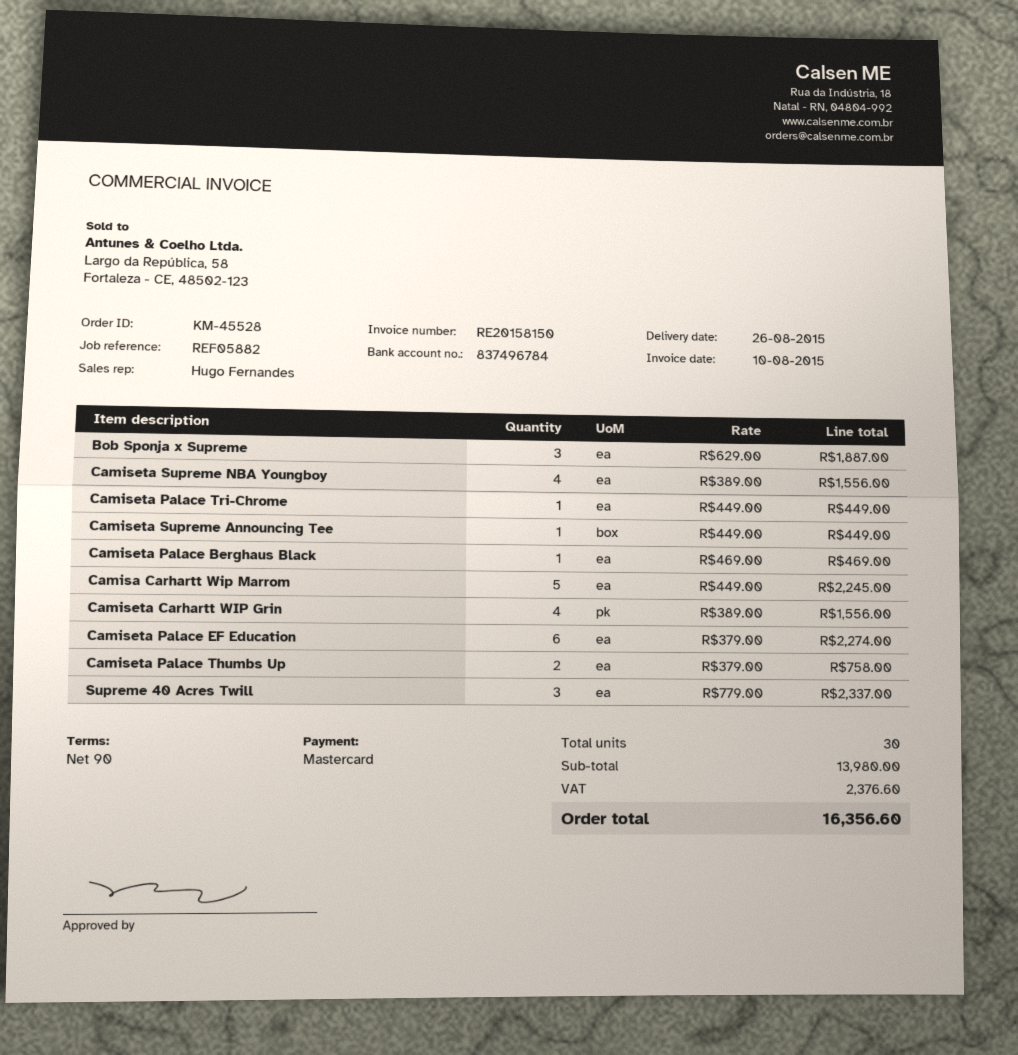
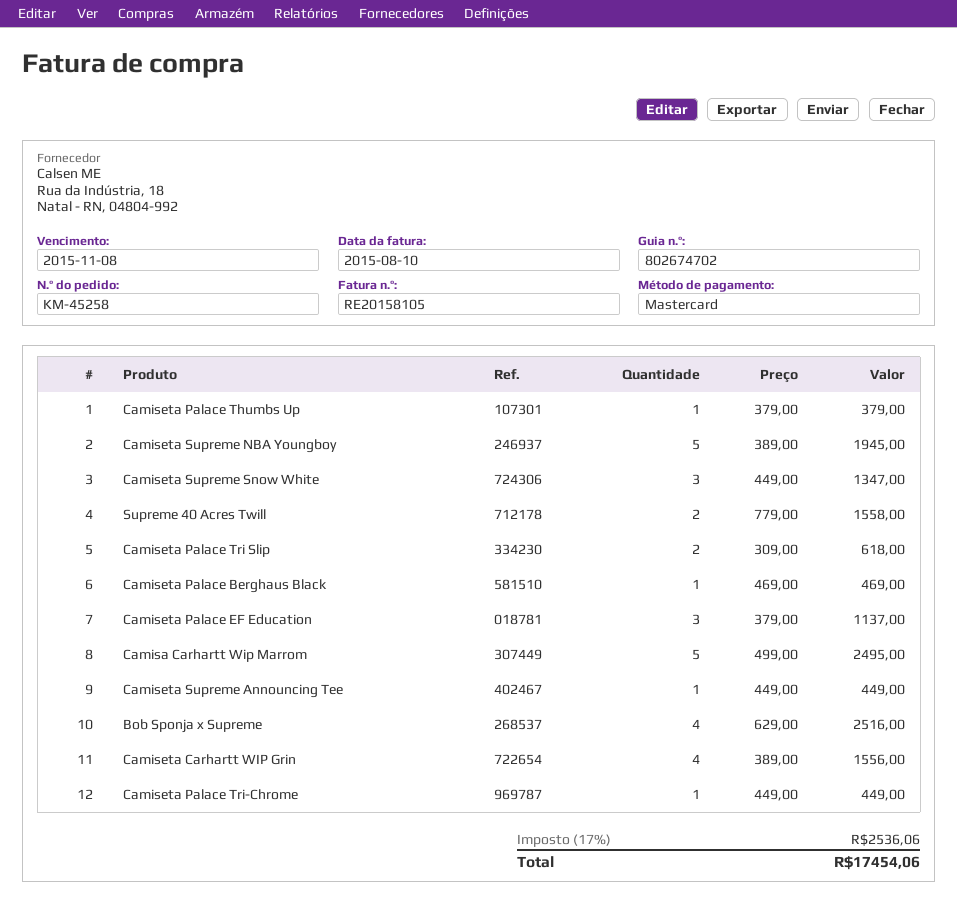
order number: KM-45528 -> KM-45258
invoice number: RE20158150 -> RE20158105
Bob Sponja x Supreme: 3 x 629.00 = 1887.00 -> 4 x 629.00 = 2516.00
Camiseta Supreme NBA Youngboy: 4 x 389.00 = 1556.00 -> 5 x 389.00 = 1945.00
Camisa Carhartt Wip Marrom: 5 x 449.00 = 2245.00 -> 5 x 499.00 = 2495.00
Camiseta Palace EF Education: 6 x 379.00 = 2274.00 -> 3 x 379.00 = 1137.00
Camiseta Palace Thumbs Up: 2 x 379.00 = 758.00 -> 1 x 379.00 = 379.00
Supreme 40 Acres Twill: 3 x 779.00 = 2337.00 -> 2 x 779.00 = 1558.00
Camiseta Supreme Snow White: none -> 3 x 449.00 = 1347.00
Camiseta Palace Tri Slip: none -> 2 x 309.00 = 618.00
tax: 2376.60 -> 2536.06
total: 16356.60 -> 17454.06

